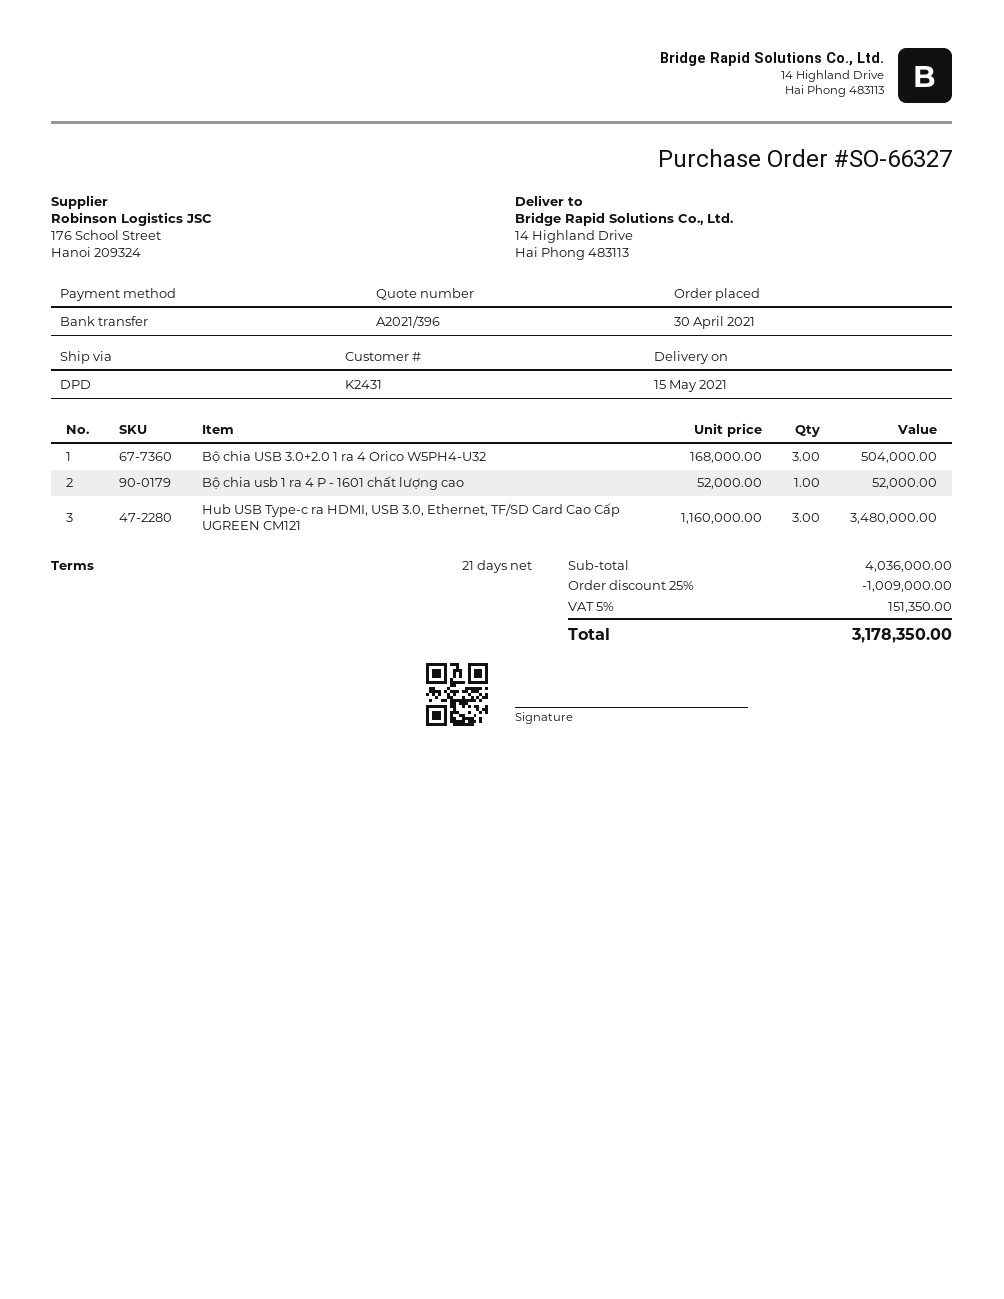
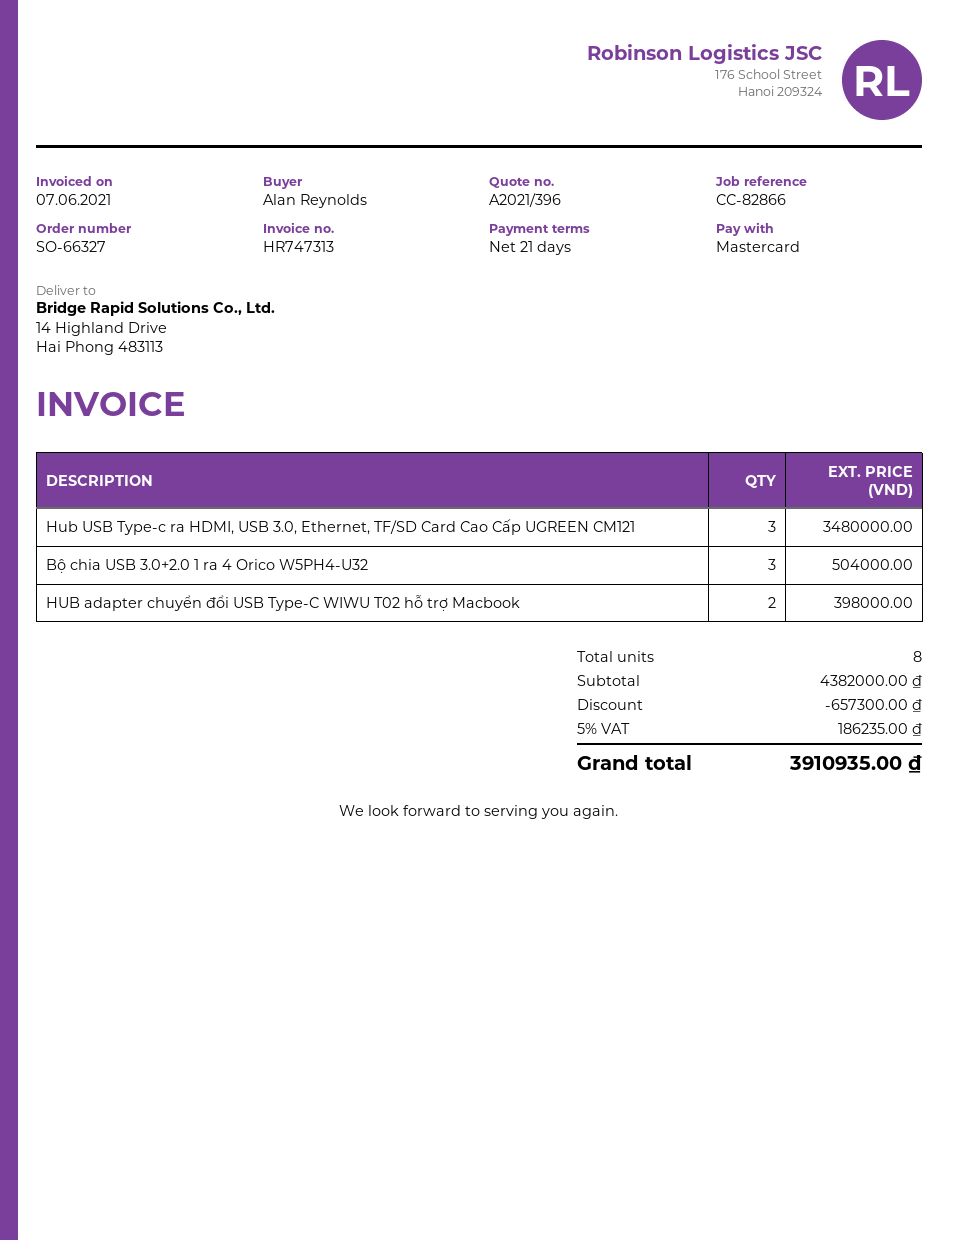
payment method: bank transfer -> Mastercard
Bộ chia usb 1 ra 4 P - 1601 chất lượng cao: 1 for 52000.00 -> none
HUB adapter chuyển đổi USB Type-C WIWU T02 hỗ trợ Macbook: none -> 2 for 398000.00
subtotal: 4036000.00 -> 4382000.00
discount: 1009000.00 -> 657300.00
tax: 5% = 151350.00 -> 5% = 186235.00
total: 3178350.00 -> 3910935.00

